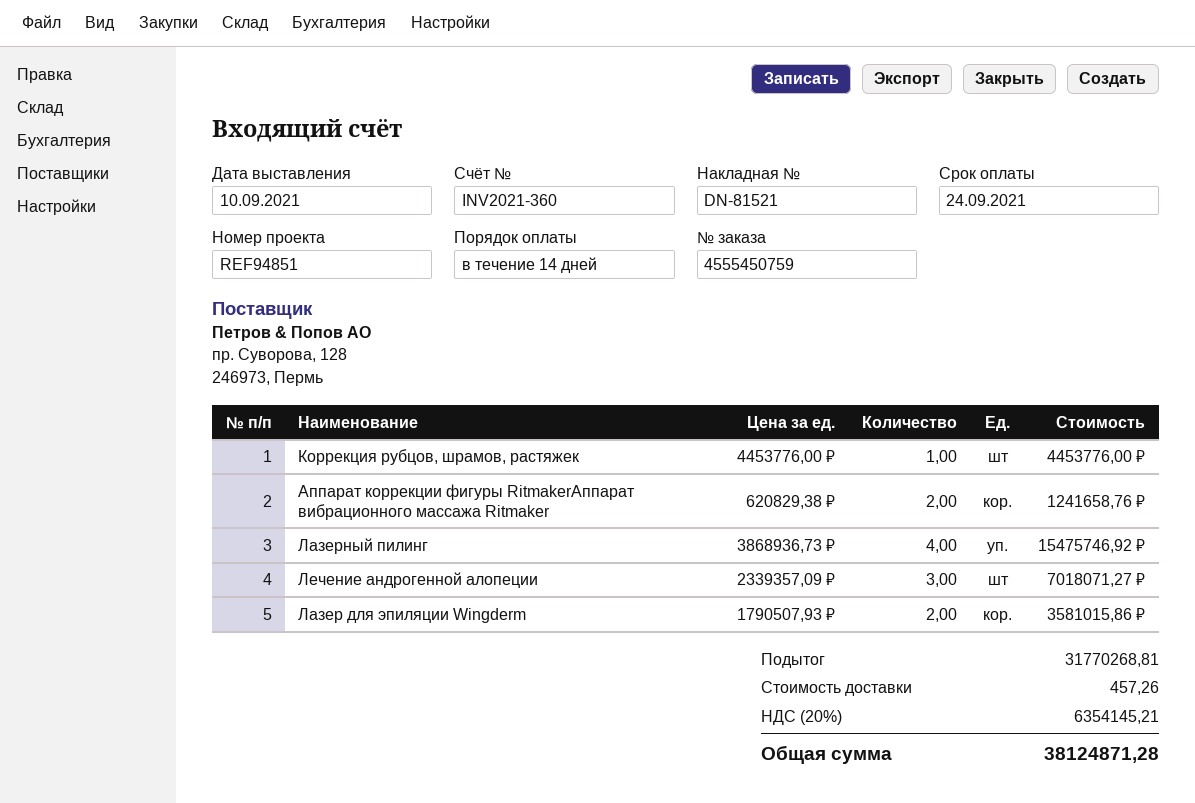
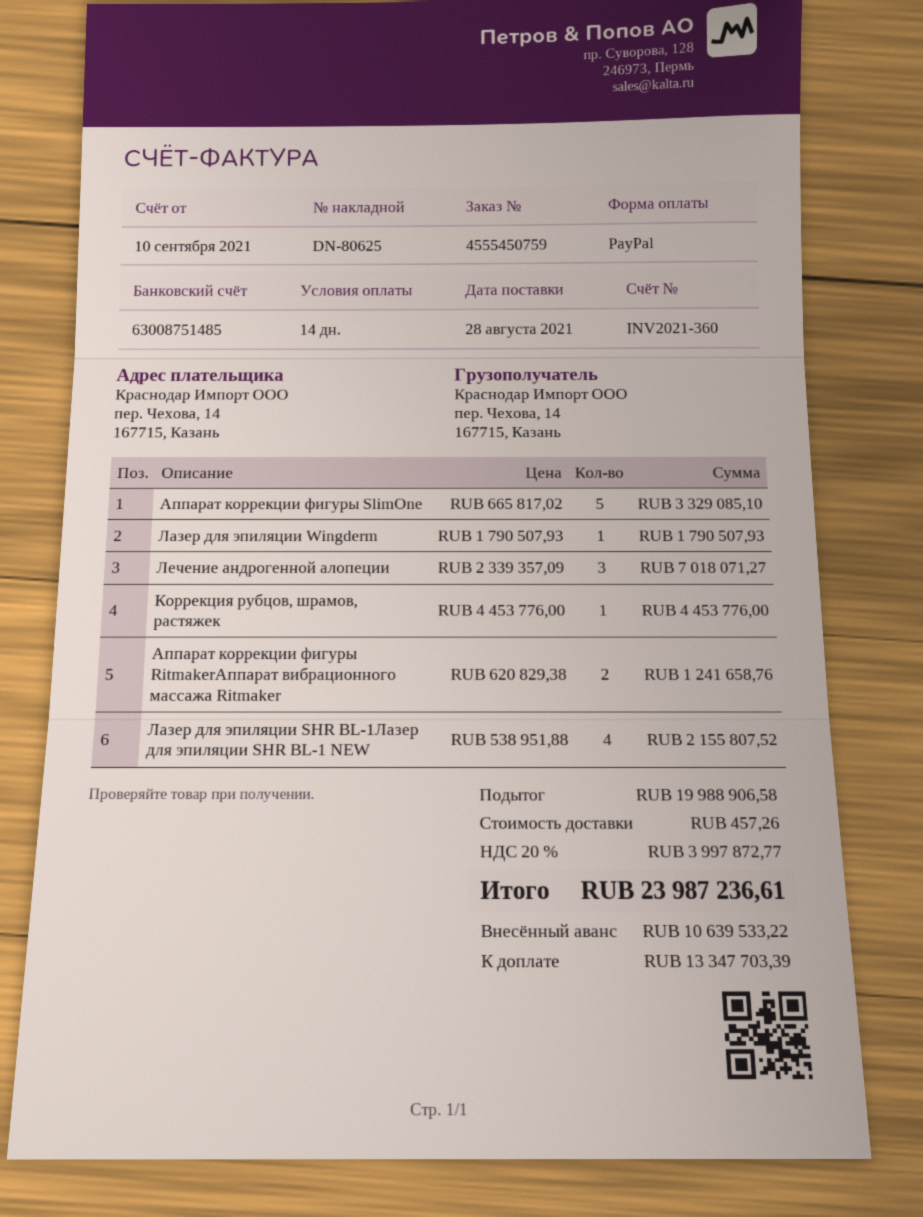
delivery note number: DN-81521 -> DN-80625
Лазерный пилинг: 4 x 3868936.73 = 15475746.92 -> none
Лазер для эпиляции Wingderm: 2 x 1790507.93 = 3581015.86 -> 1 x 1790507.93 = 1790507.93
Аппарат коррекции фигуры SlimOne: none -> 5 x 665817.02 = 3329085.10
Лазер для эпиляции SHR BL-1Лазер для эпиляции SHR BL-1 NEW: none -> 4 x 538951.88 = 2155807.52
subtotal: 31770268.81 -> 19988906.58
tax: 20% = 6354145.21 -> 20% = 3997872.77
total: 38124871.28 -> 23987236.61

